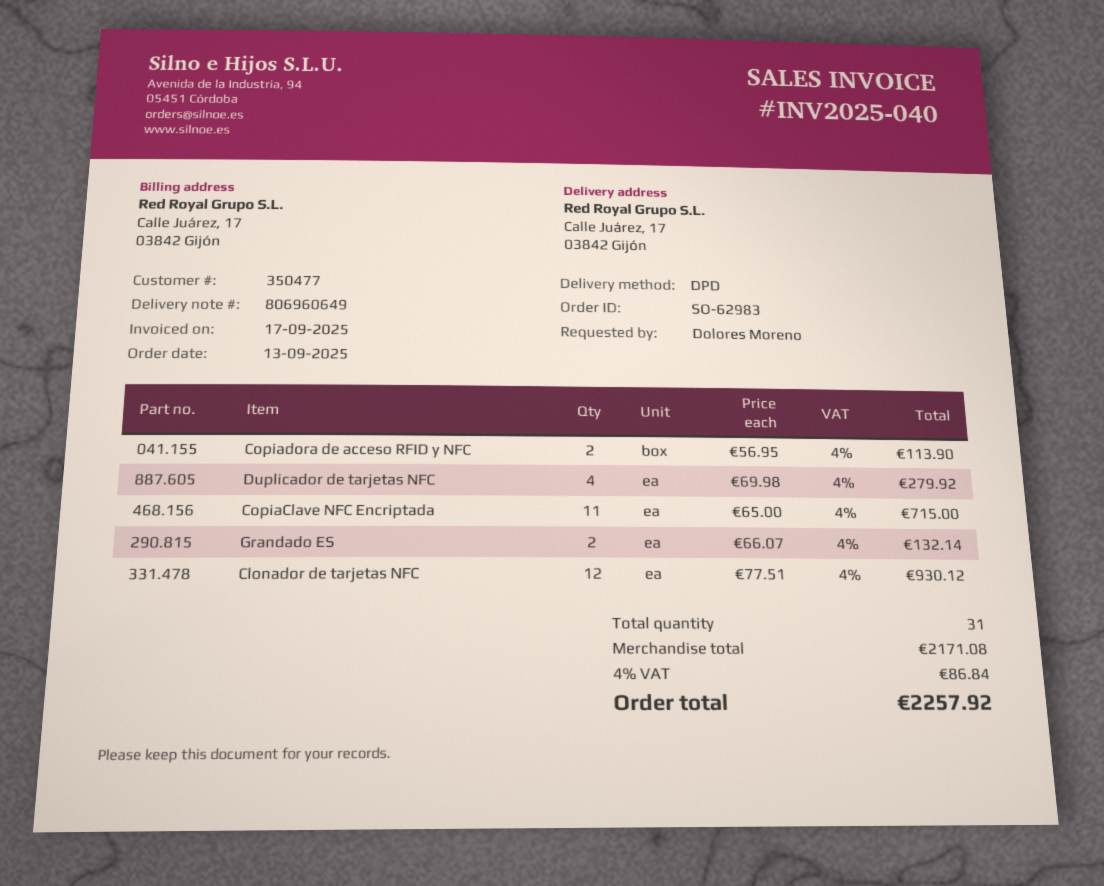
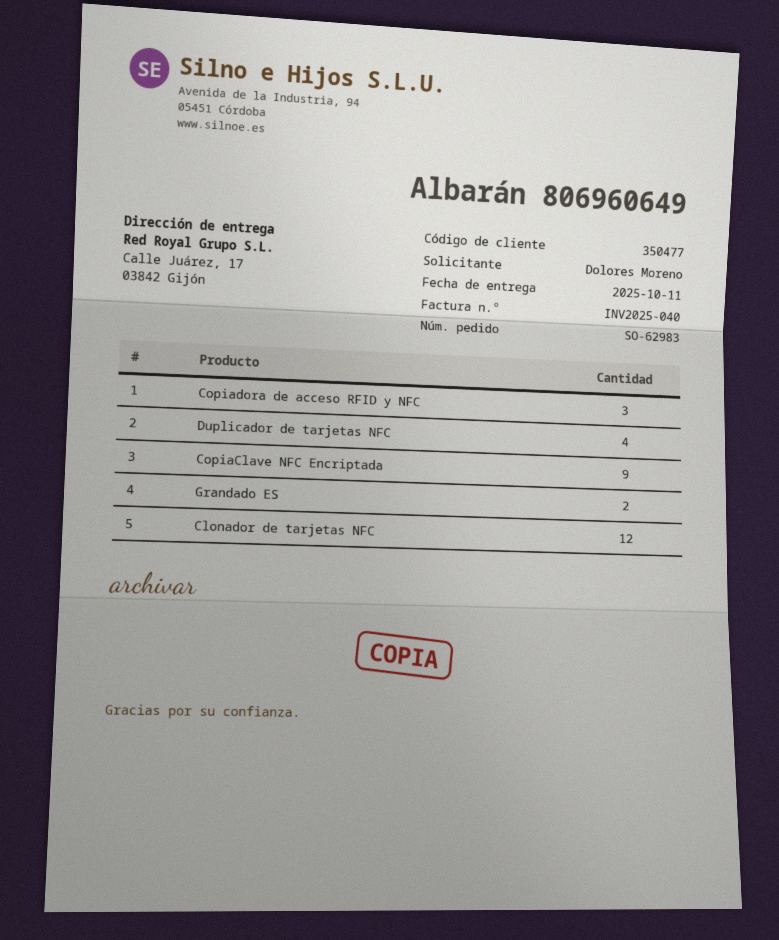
Copiadora de acceso RFID y NFC: 2 -> 3
CopiaClave NFC Encriptada: 11 -> 9

